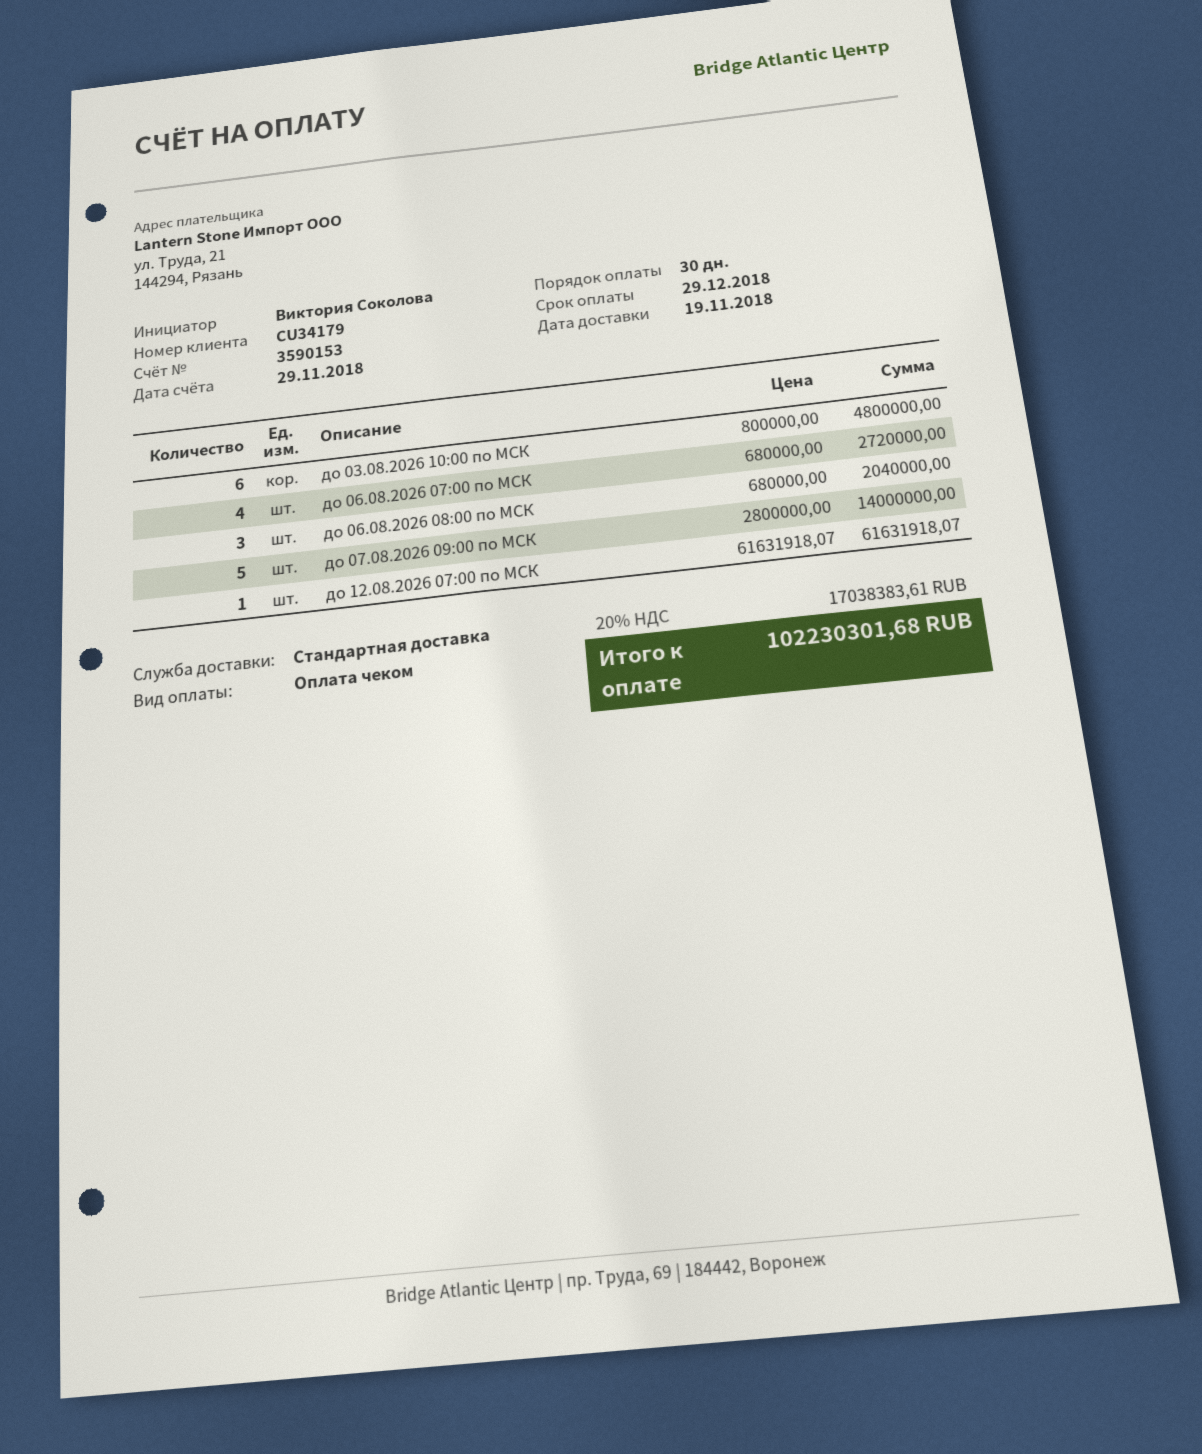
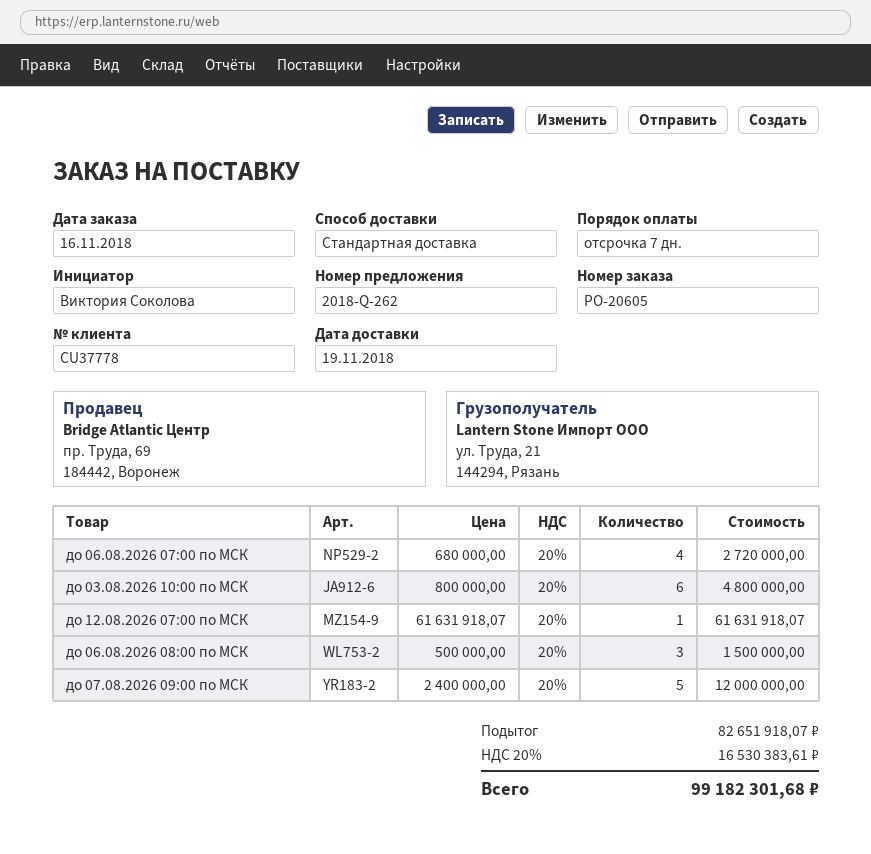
payment terms: 30 days -> 7 days
customer number: CU34179 -> CU37778
до 06.08.2026 08:00 по МСК: 3 x 680000.00 = 2040000.00 -> 3 x 500000.00 = 1500000.00
до 07.08.2026 09:00 по МСК: 5 x 2800000.00 = 14000000.00 -> 5 x 2400000.00 = 12000000.00
tax: 20% = 17038383.61 -> 20% = 16530383.61
total: 102230301.68 -> 99182301.68

